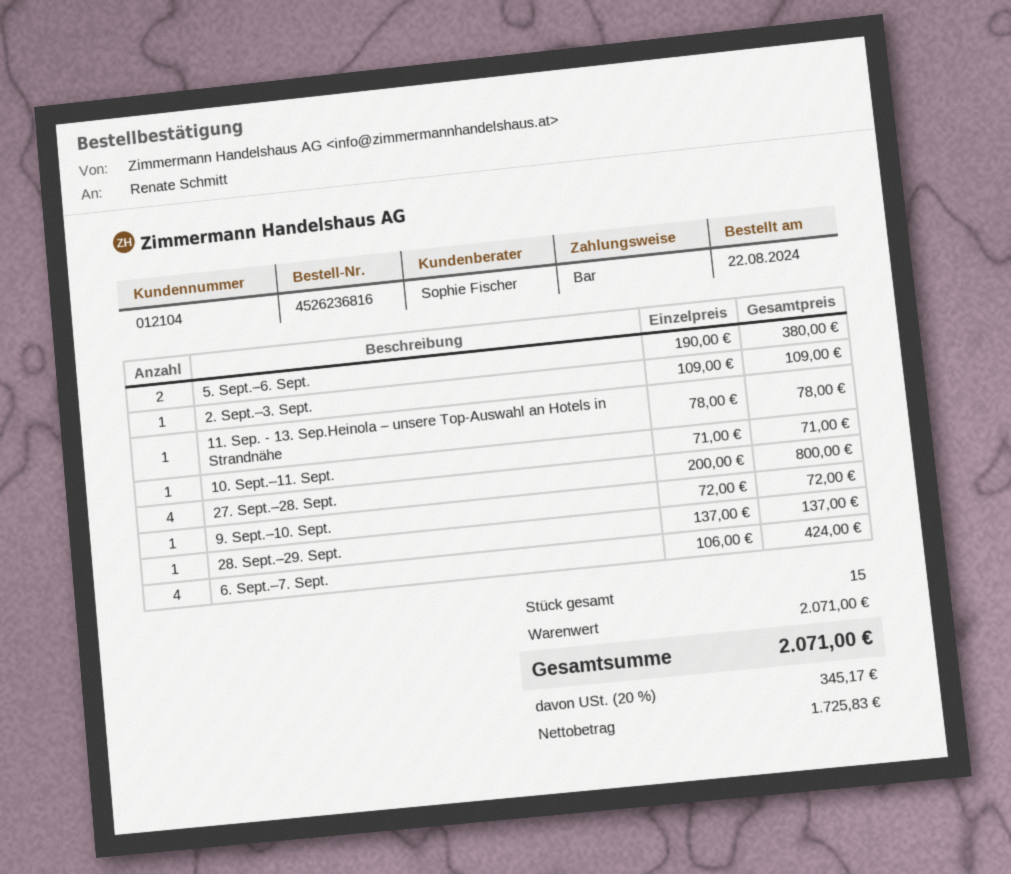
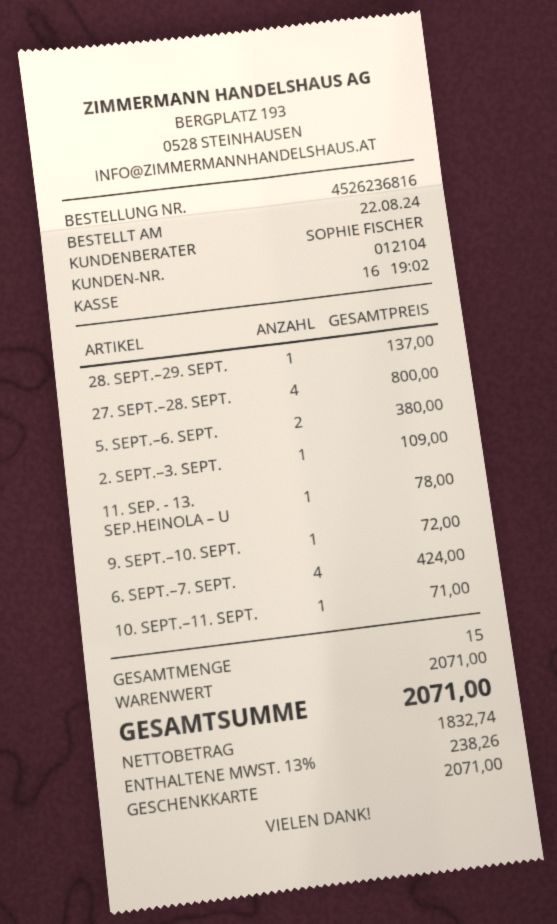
payment method: cash -> gift card
net: 1725.83 -> 1832.74
tax: 20% = 345.17 -> 13% = 238.26

